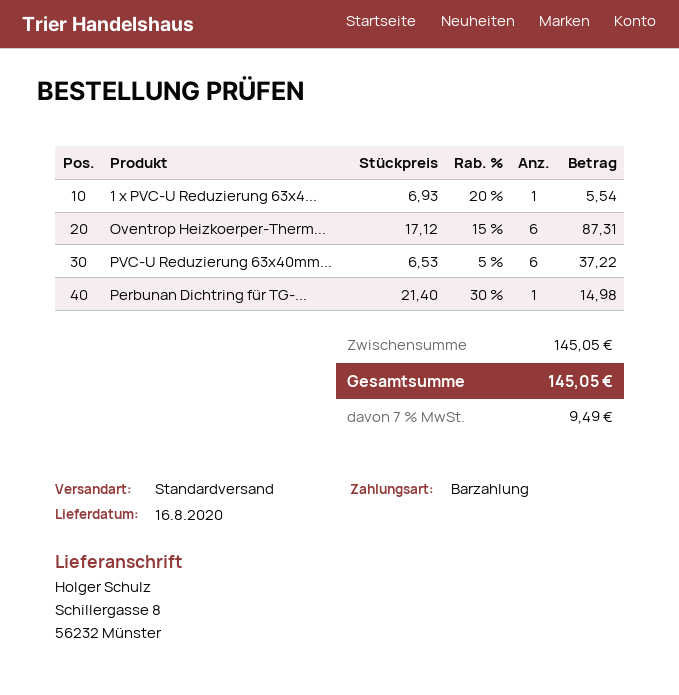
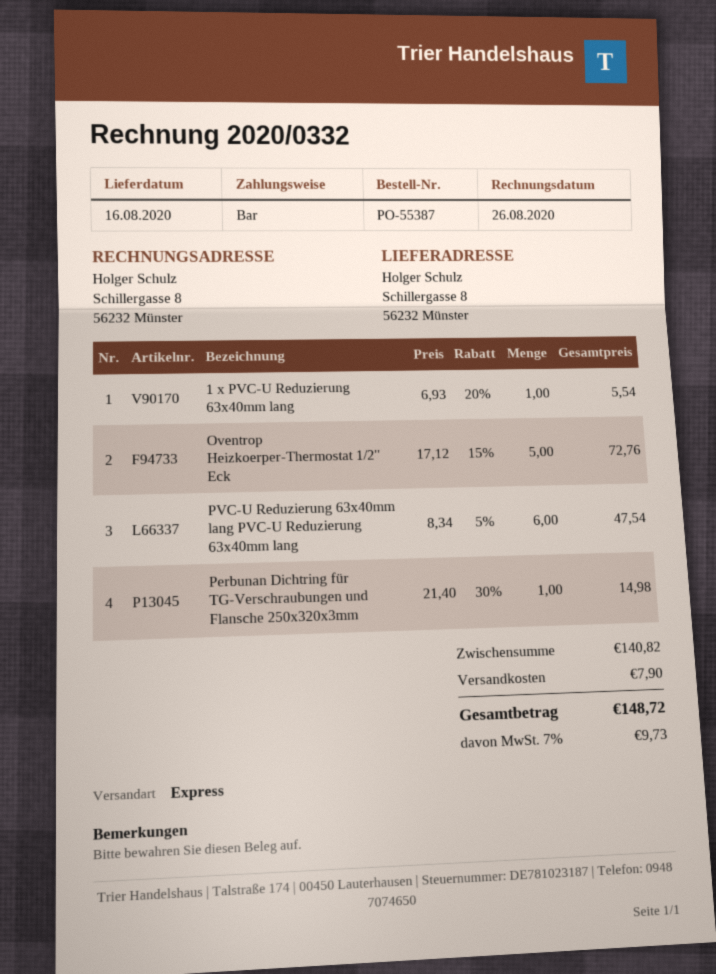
shipping method: standard -> express
Oventrop Heizkoerper-Therm...: 6 x 17.12 - 15% = 87.31 -> 5 x 17.12 - 15% = 72.76
PVC-U Reduzierung 63x40mm...: 6 x 6.53 - 5% = 37.22 -> 6 x 8.34 - 5% = 47.54
subtotal: 145.05 -> 140.82
shipping: none -> 7.90
tax: 7% = 9.49 -> 7% = 9.73
total: 145.05 -> 148.72

